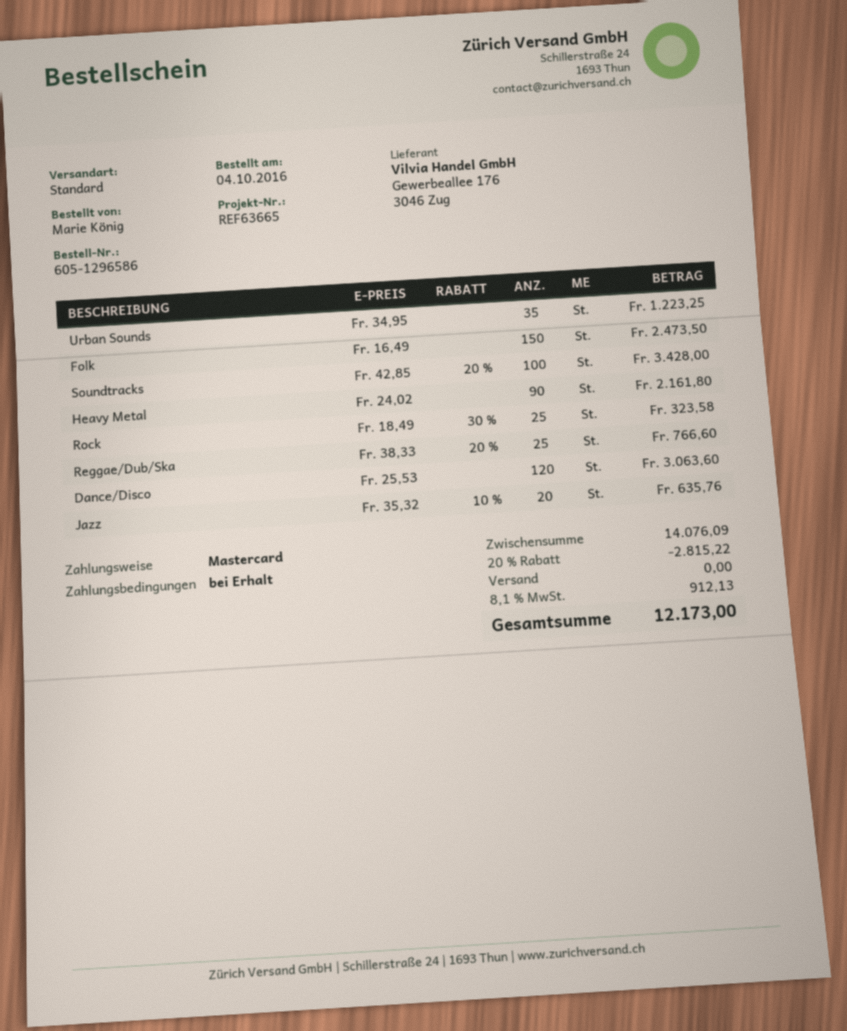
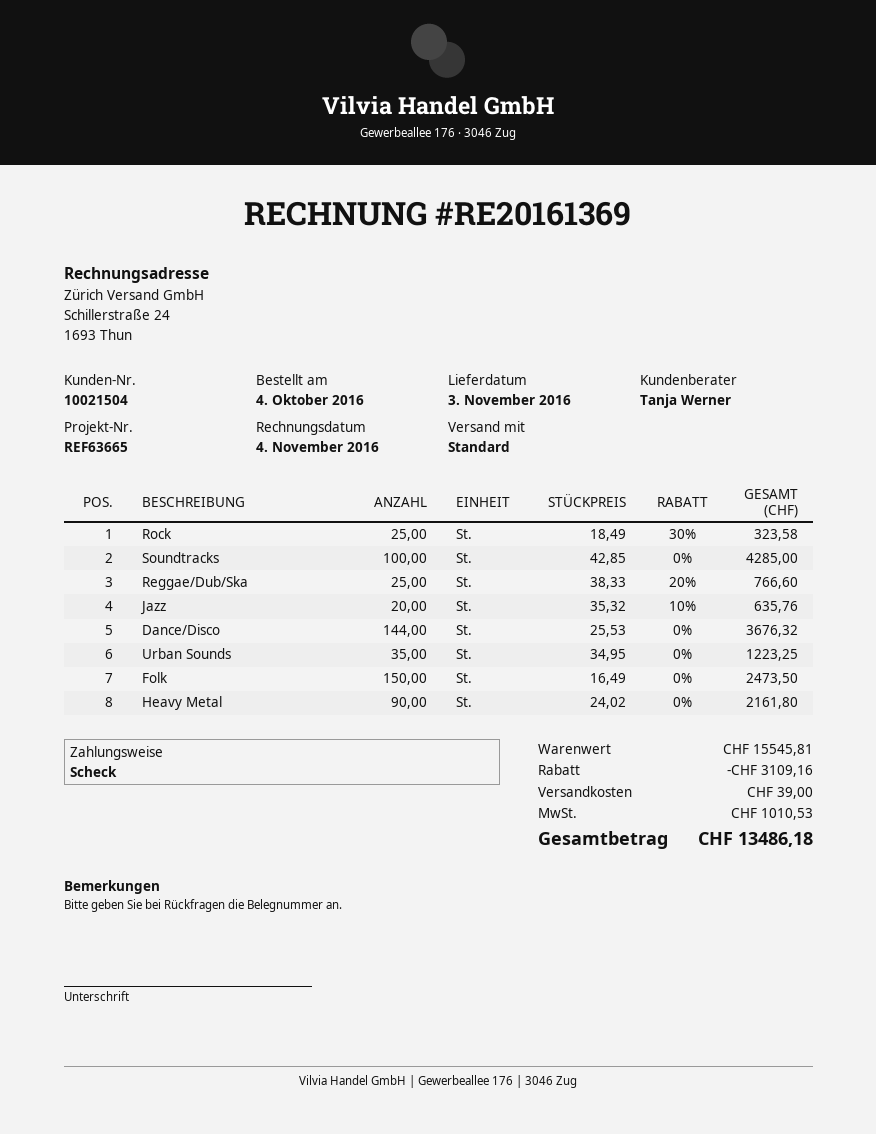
payment method: Mastercard -> cheque
Soundtracks: 100 x 42.85 - 20% = 3428.00 -> 100 x 42.85 = 4285.00
Dance/Disco: 120 x 25.53 = 3063.60 -> 144 x 25.53 = 3676.32
subtotal: 14076.09 -> 15545.81
discount: 2815.22 -> 3109.16
shipping: 0.00 -> 39.00
tax: 912.13 -> 1010.53
total: 12173.00 -> 13486.18

